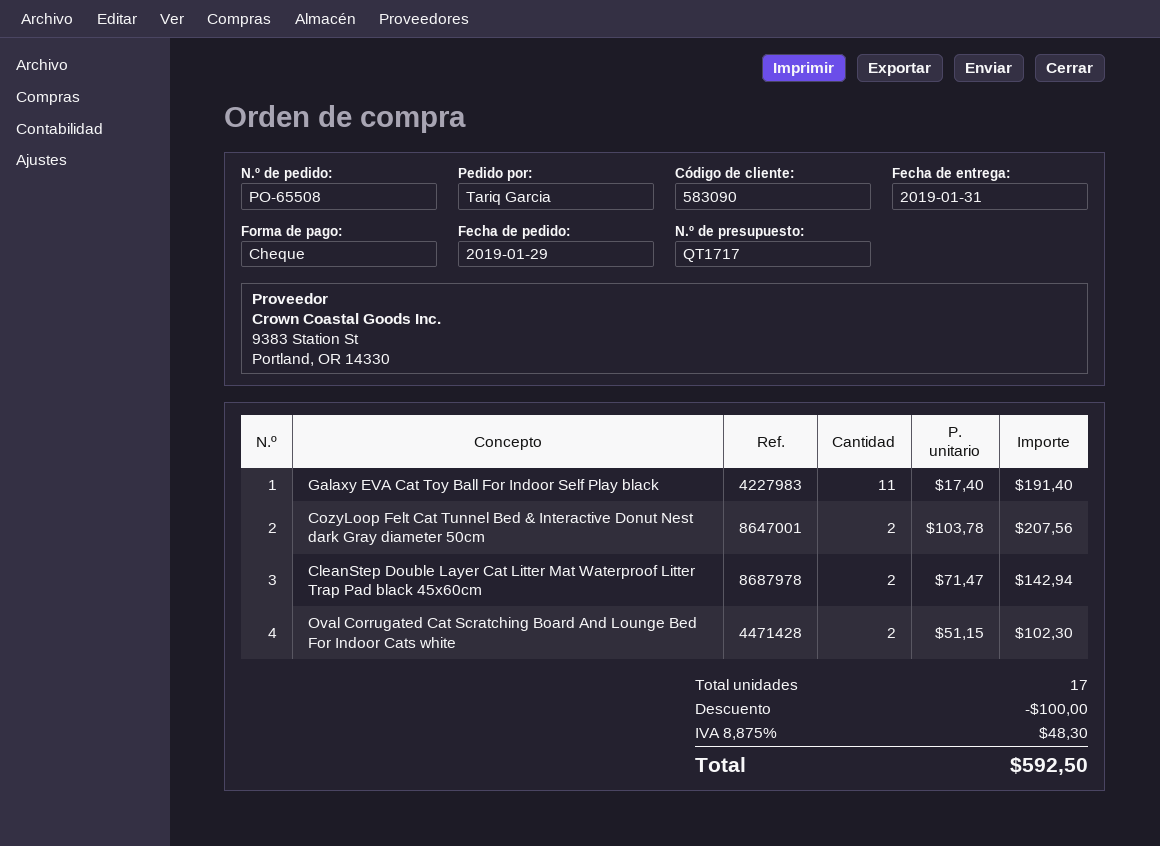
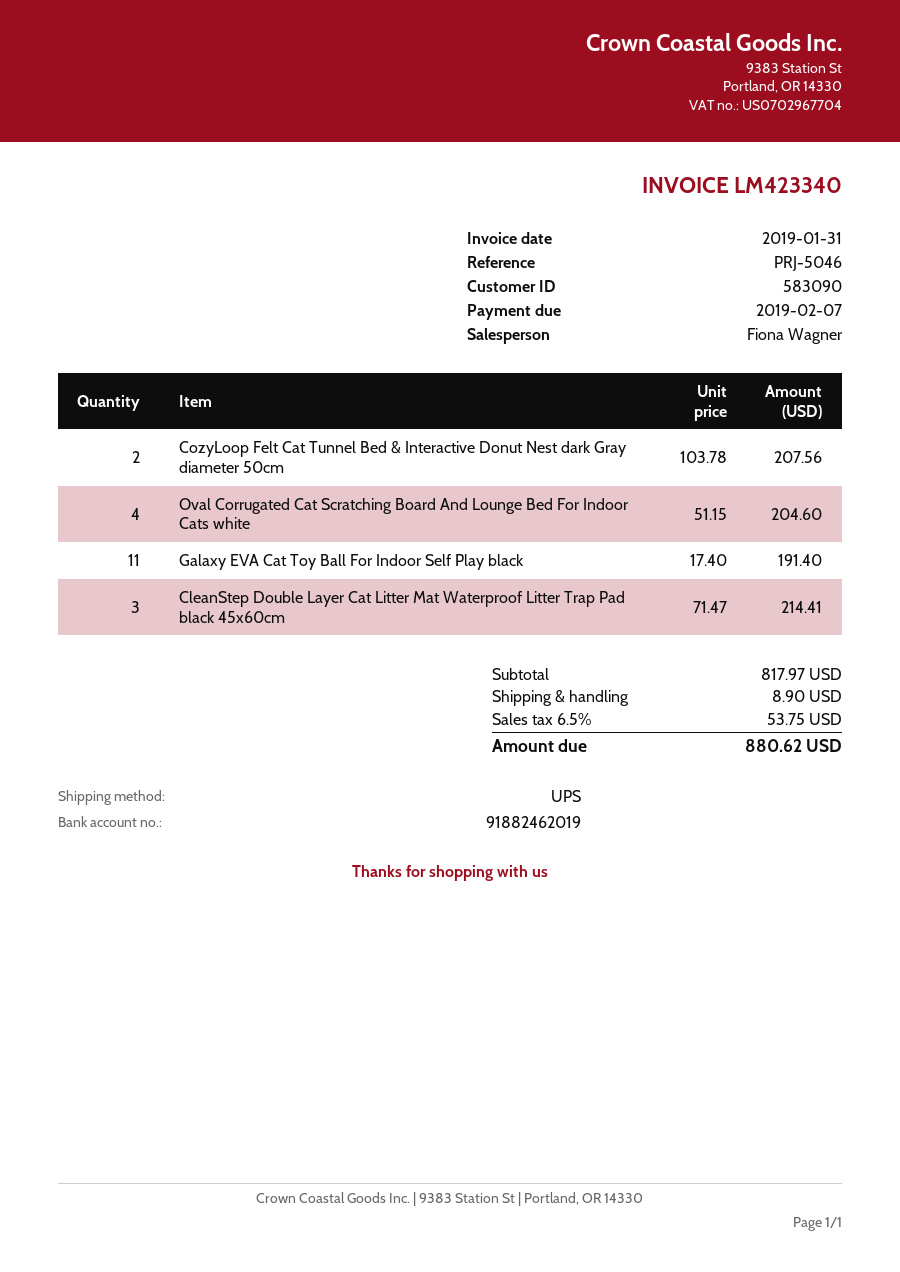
CleanStep Double Layer Cat Litter Mat Waterproof Litter Trap Pad black 45x60cm: 2 x 71.47 = 142.94 -> 3 x 71.47 = 214.41
Oval Corrugated Cat Scratching Board And Lounge Bed For Indoor Cats white: 2 x 51.15 = 102.30 -> 4 x 51.15 = 204.60
discount: 100.00 -> none
shipping: none -> 8.90
tax: 8.875% = 48.30 -> 6.5% = 53.75
total: 592.50 -> 880.62

